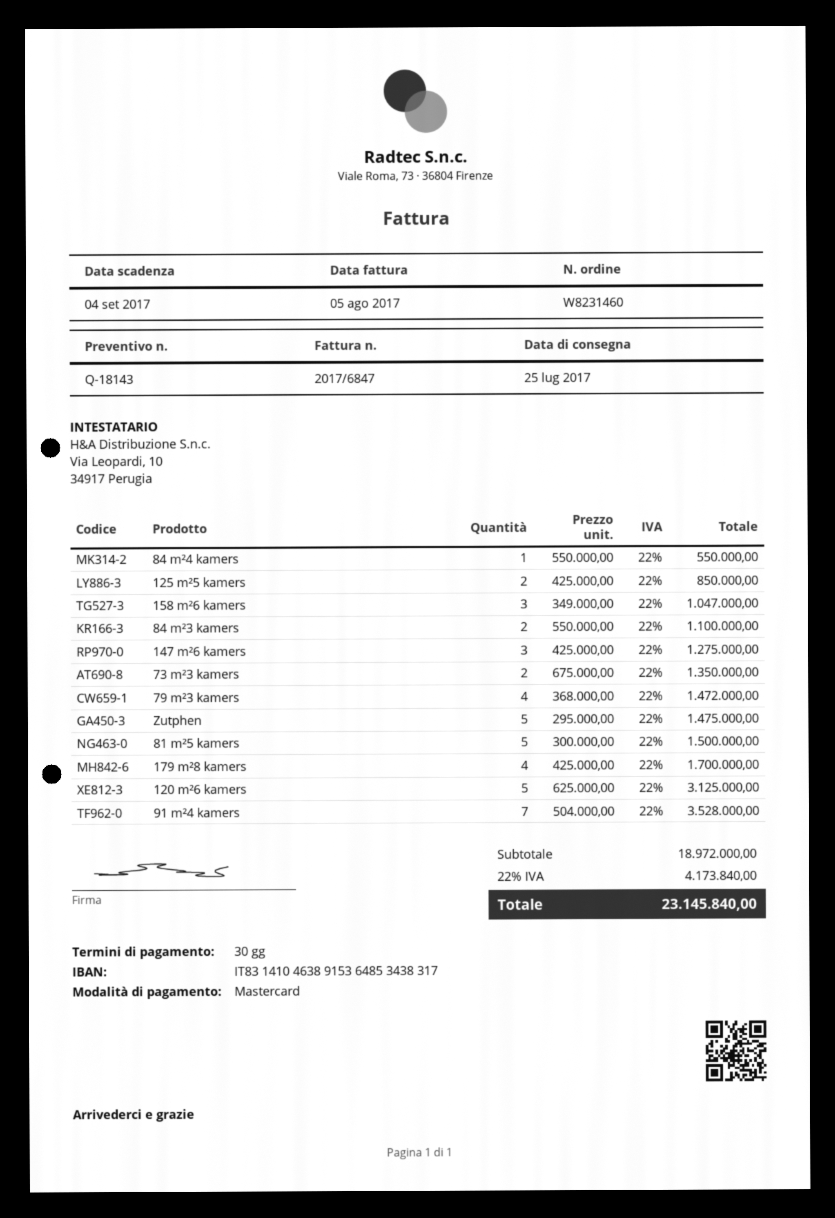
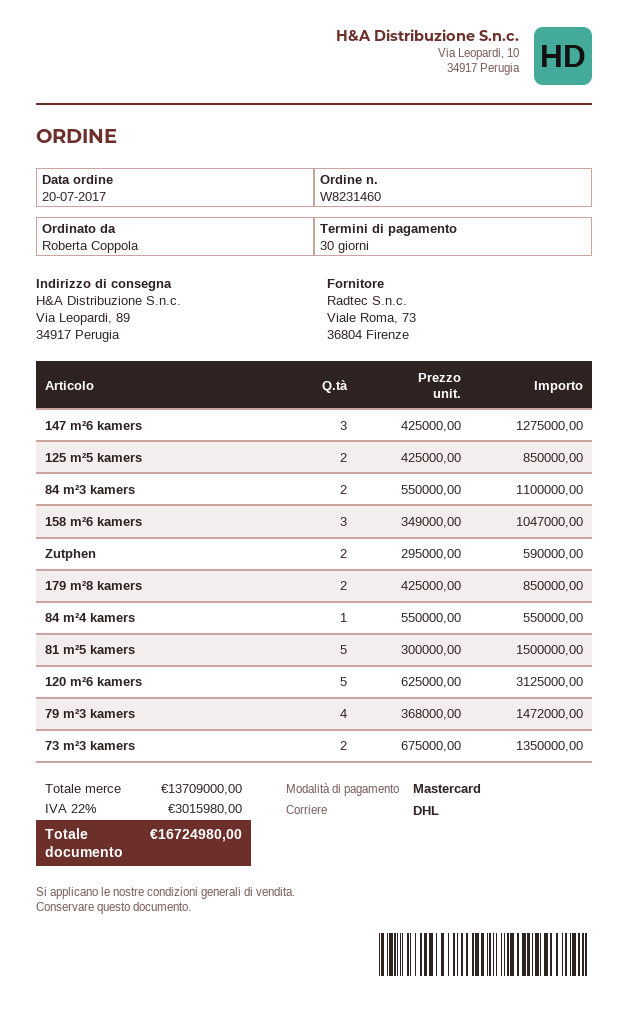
Zutphen: 5 x 295000.00 = 1475000.00 -> 2 x 295000.00 = 590000.00
179 m²8 kamers: 4 x 425000.00 = 1700000.00 -> 2 x 425000.00 = 850000.00
91 m²4 kamers: 7 x 504000.00 = 3528000.00 -> none
subtotal: 18972000.00 -> 13709000.00
tax: 22% = 4173840.00 -> 22% = 3015980.00
total: 23145840.00 -> 16724980.00

